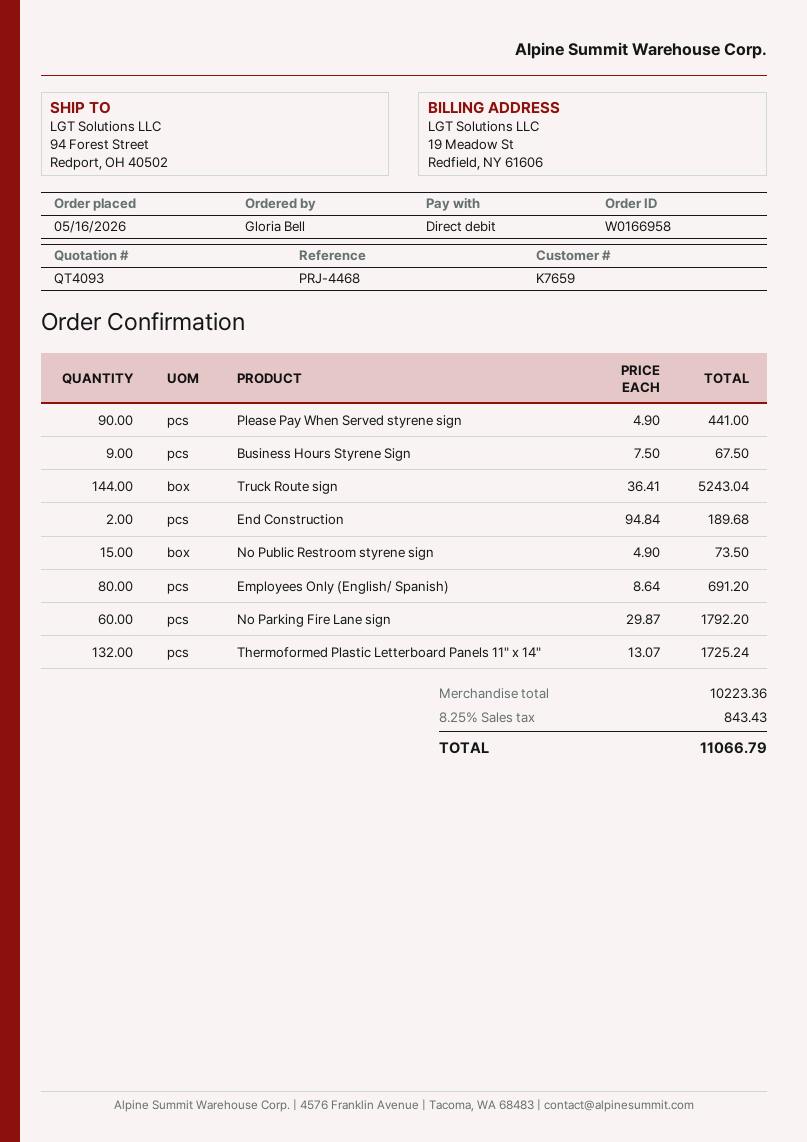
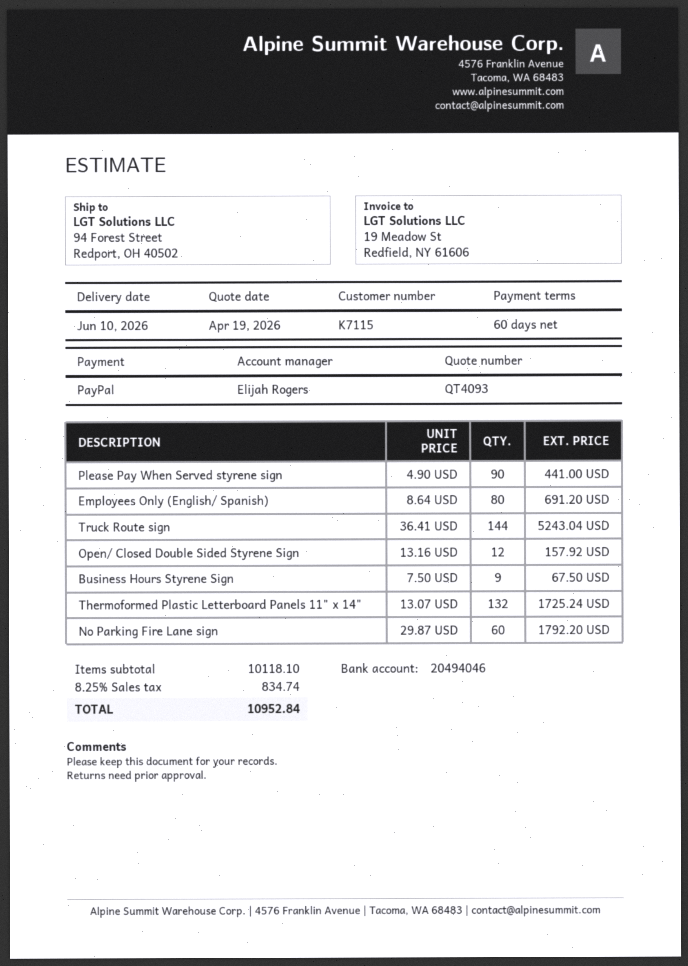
customer number: K7659 -> K7115
payment method: direct debit -> PayPal
End Construction: 2 x 94.84 = 189.68 -> none
No Public Restroom styrene sign: 15 x 4.90 = 73.50 -> none
Open/ Closed Double Sided Styrene Sign: none -> 12 x 13.16 = 157.92
subtotal: 10223.36 -> 10118.10
tax: 8.25% = 843.43 -> 8.25% = 834.74
total: 11066.79 -> 10952.84

